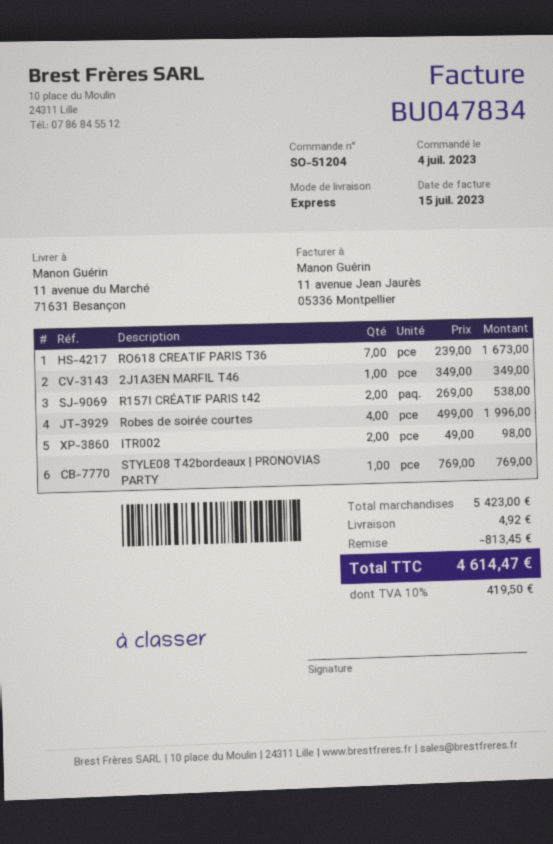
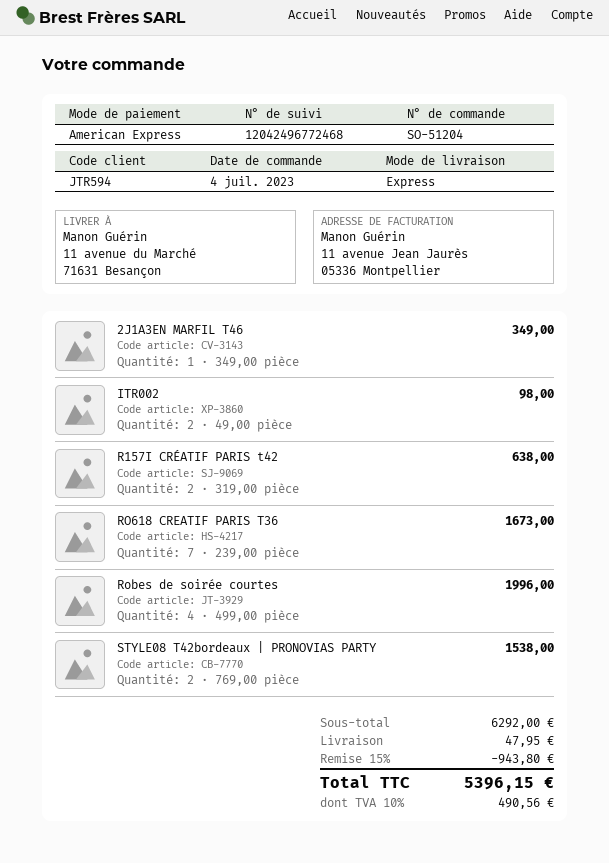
R157I CRÉATIF PARIS t42: 2 x 269.00 = 538.00 -> 2 x 319.00 = 638.00
STYLE08 T42bordeaux | PRONOVIAS PARTY: 1 x 769.00 = 769.00 -> 2 x 769.00 = 1538.00
subtotal: 5423.00 -> 6292.00
discount: 813.45 -> 943.80
shipping: 4.92 -> 47.95
tax: 10% = 419.50 -> 10% = 490.56
total: 4614.47 -> 5396.15

